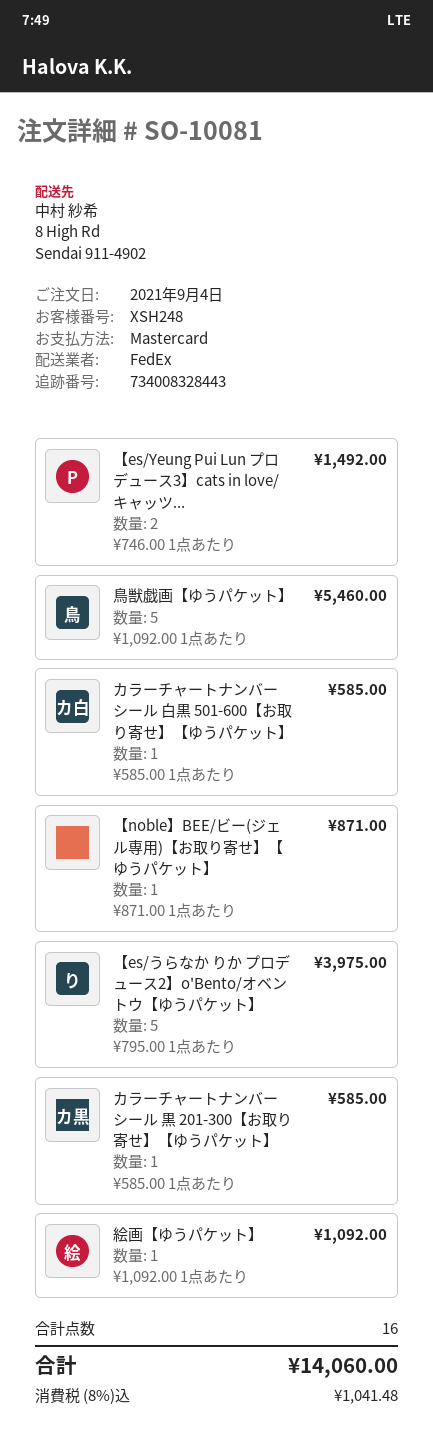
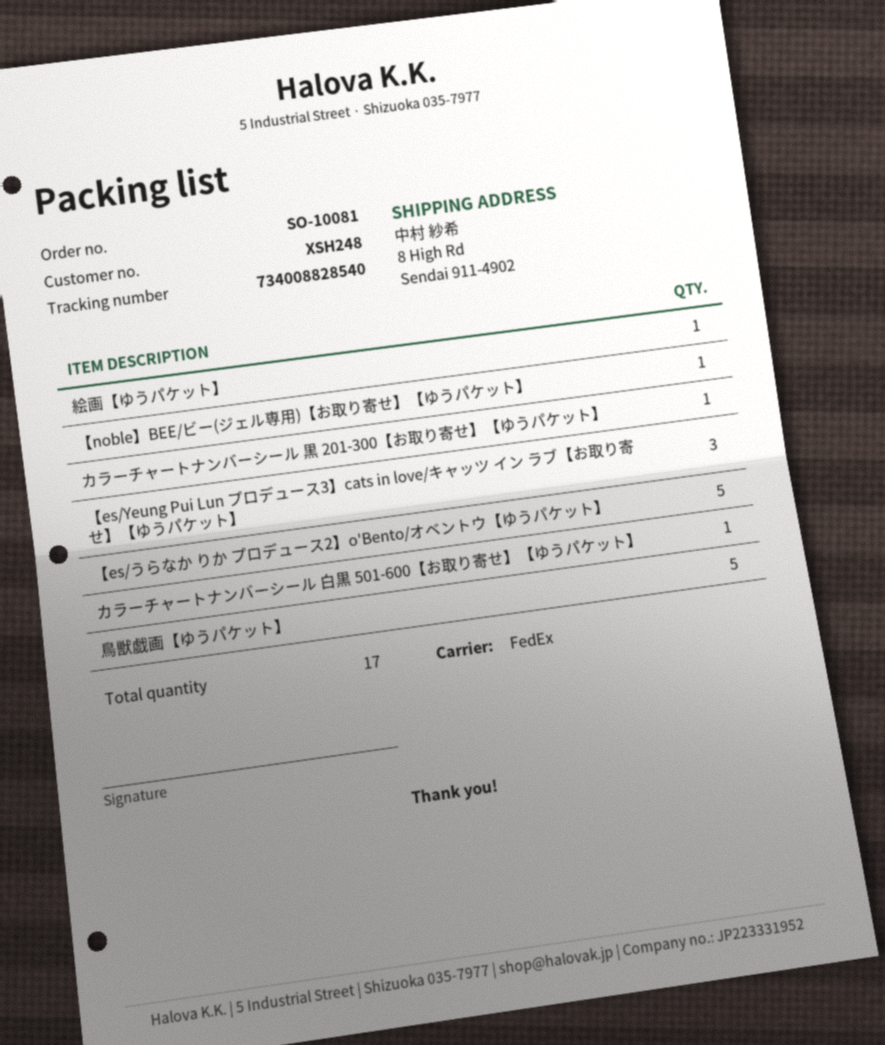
tracking number: 734008328443 -> 734008828540
【es/Yeung Pui Lun プロデュース3】cats in love/キャッツ...: 2 -> 3
total quantity: 16 -> 17

